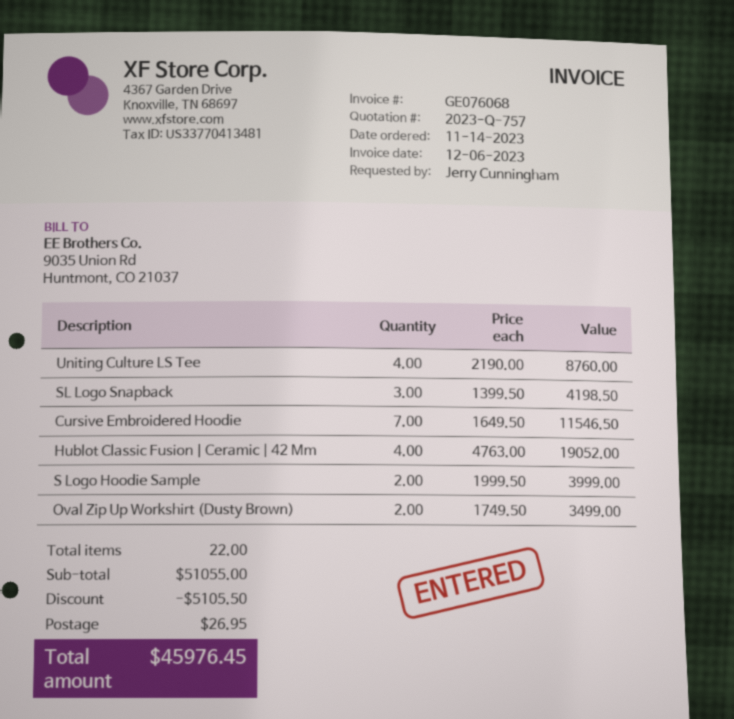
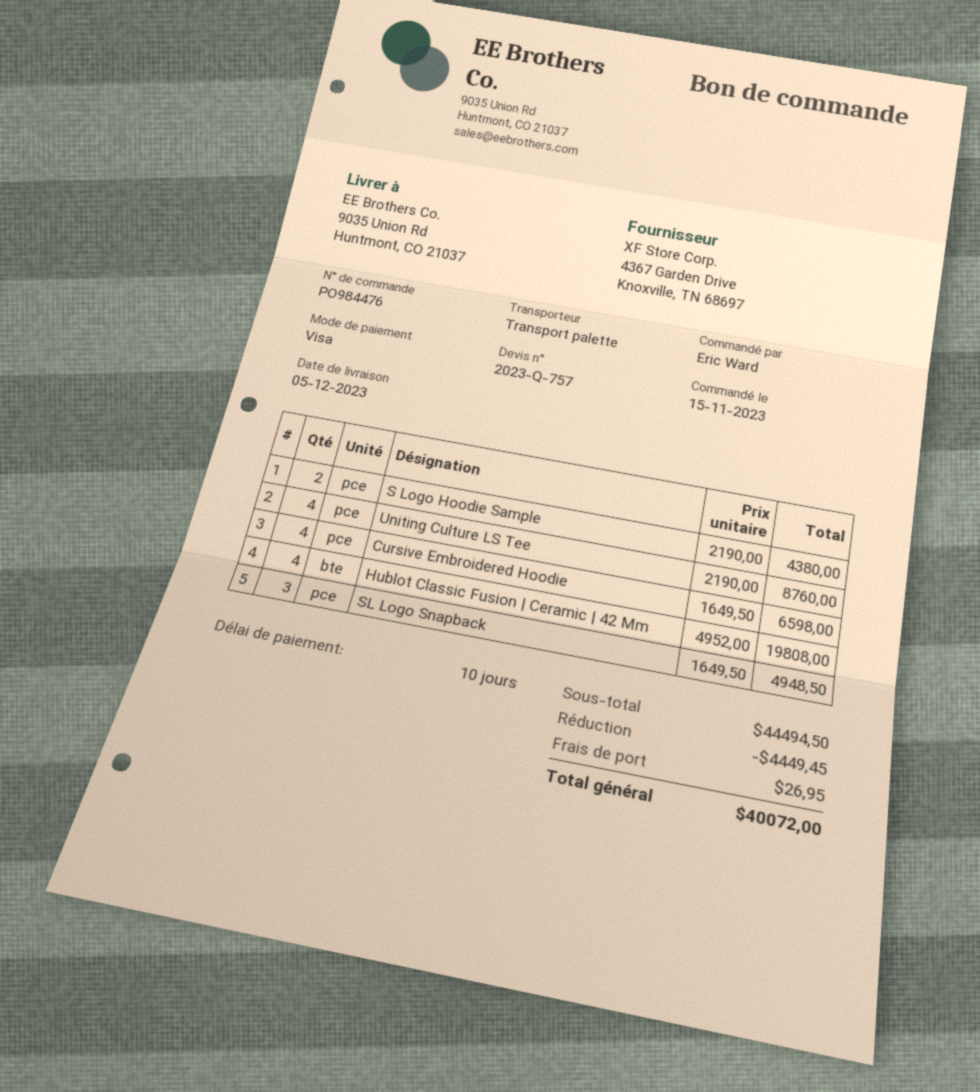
order date: 2023-11-14 -> 2023-11-15
ordered by: Jerry Cunningham -> Eric Ward
SL Logo Snapback: 3 x 1399.50 = 4198.50 -> 3 x 1649.50 = 4948.50
Cursive Embroidered Hoodie: 7 x 1649.50 = 11546.50 -> 4 x 1649.50 = 6598.00
Hublot Classic Fusion | Ceramic | 42 Mm: 4 x 4763.00 = 19052.00 -> 4 x 4952.00 = 19808.00
S Logo Hoodie Sample: 2 x 1999.50 = 3999.00 -> 2 x 2190.00 = 4380.00
Oval Zip Up Workshirt (Dusty Brown): 2 x 1749.50 = 3499.00 -> none
subtotal: 51055.00 -> 44494.50
discount: 5105.50 -> 4449.45
total: 45976.45 -> 40072.00

